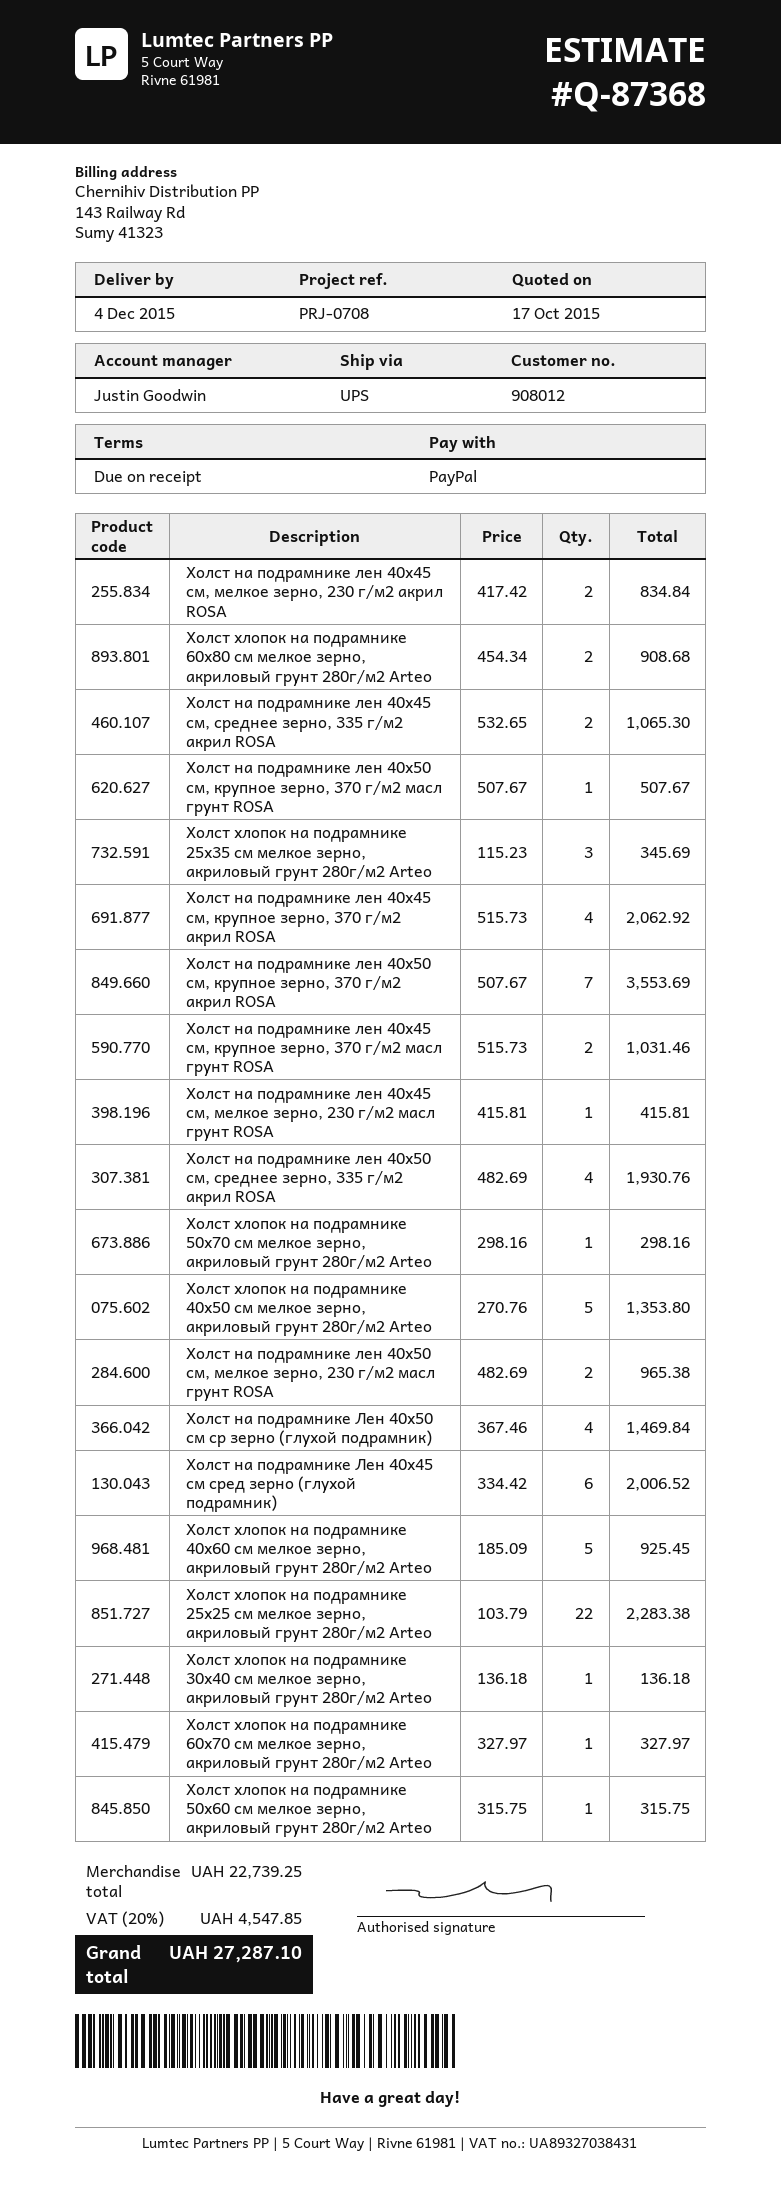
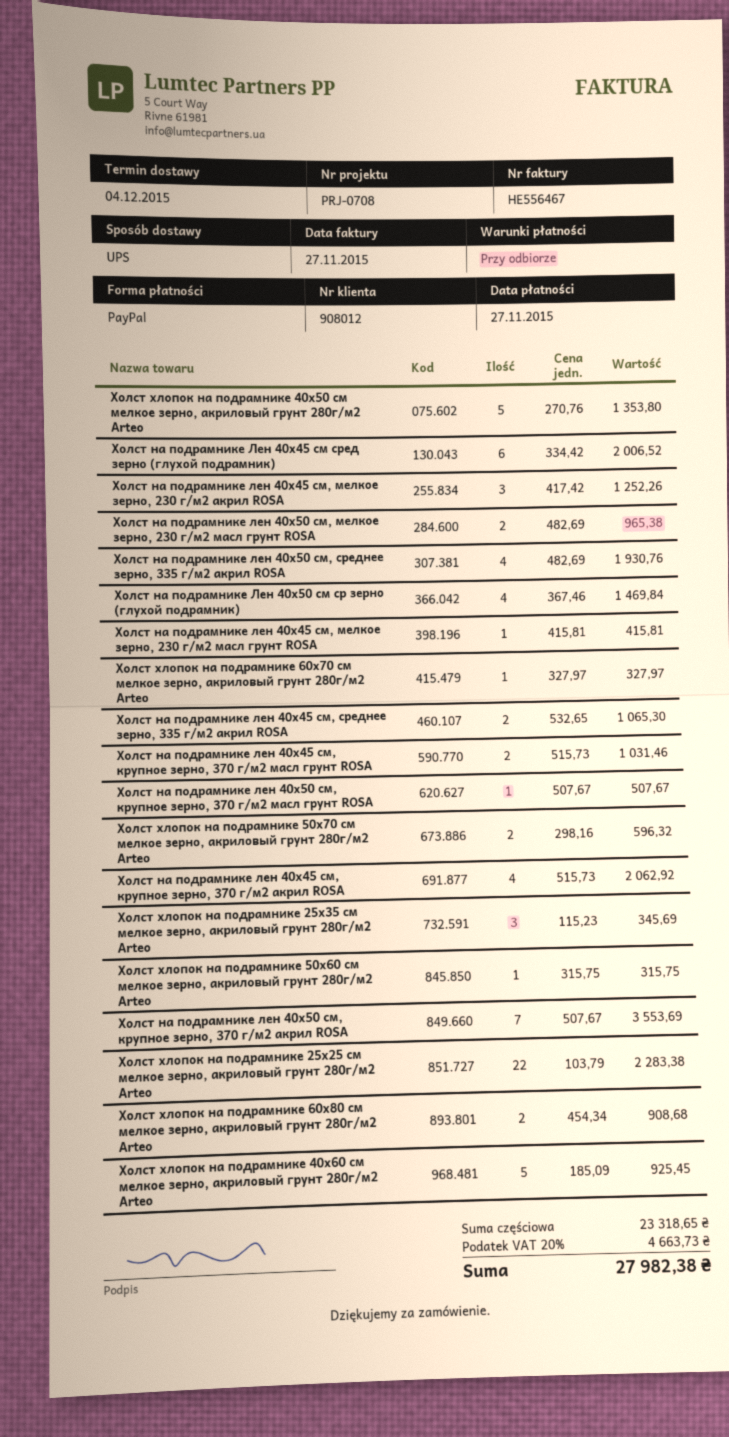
Холст на подрамнике лен 40х45 см, мелкое зерно, 230 г/м2 акрил ROSA: 2 x 417.42 = 834.84 -> 3 x 417.42 = 1252.26
Холст хлопок на подрамнике 50x70 см мелкое зерно, акриловый грунт 280г/м2 Arteo: 1 x 298.16 = 298.16 -> 2 x 298.16 = 596.32
Холст хлопок на подрамнике 30x40 см мелкое зерно, акриловый грунт 280г/м2 Arteo: 1 x 136.18 = 136.18 -> none
subtotal: 22739.25 -> 23318.65
tax: 20% = 4547.85 -> 20% = 4663.73
total: 27287.10 -> 27982.38

